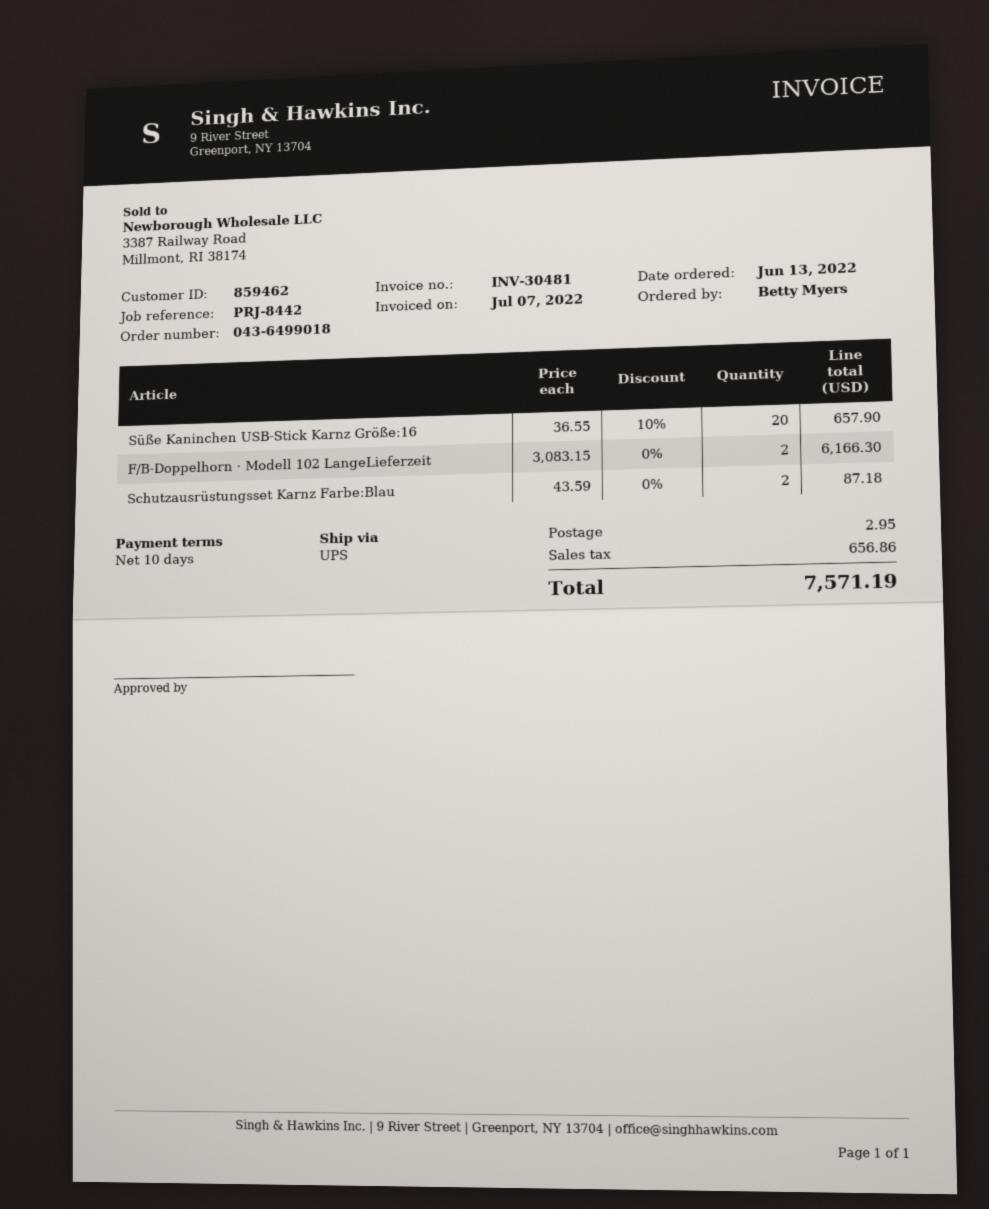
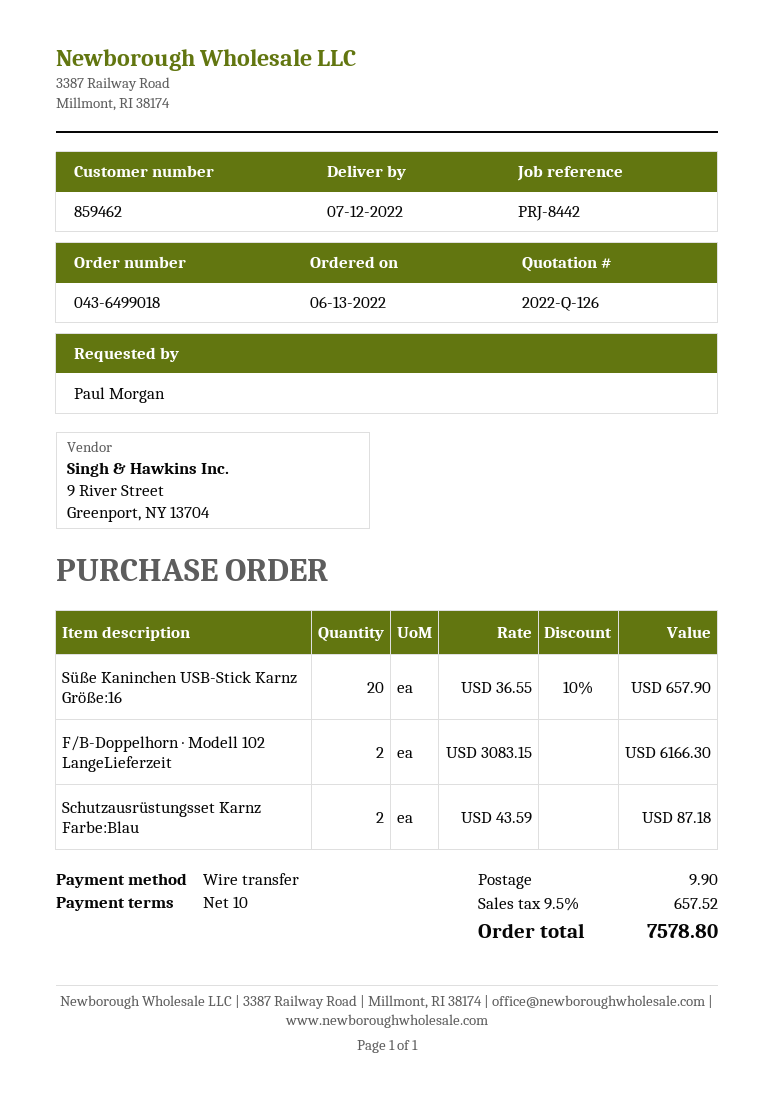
ordered by: Betty Myers -> Paul Morgan
shipping: 2.95 -> 9.90
tax: 656.86 -> 657.52
total: 7571.19 -> 7578.80

